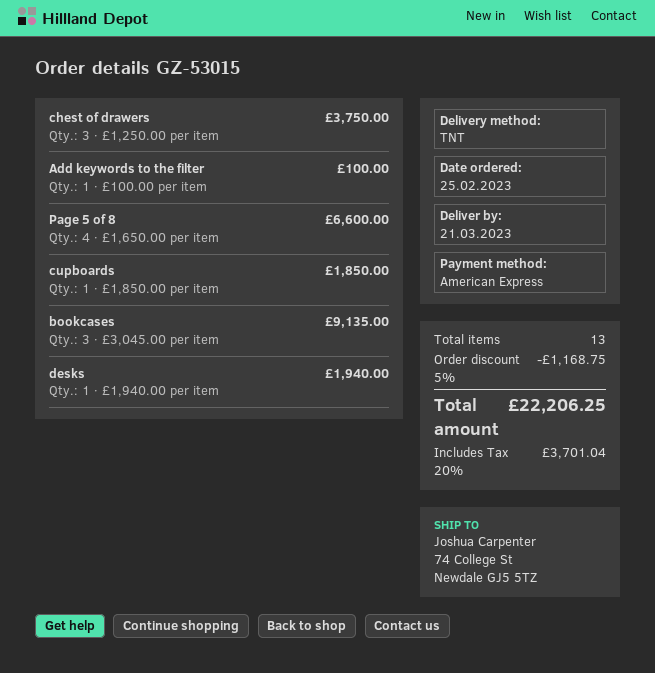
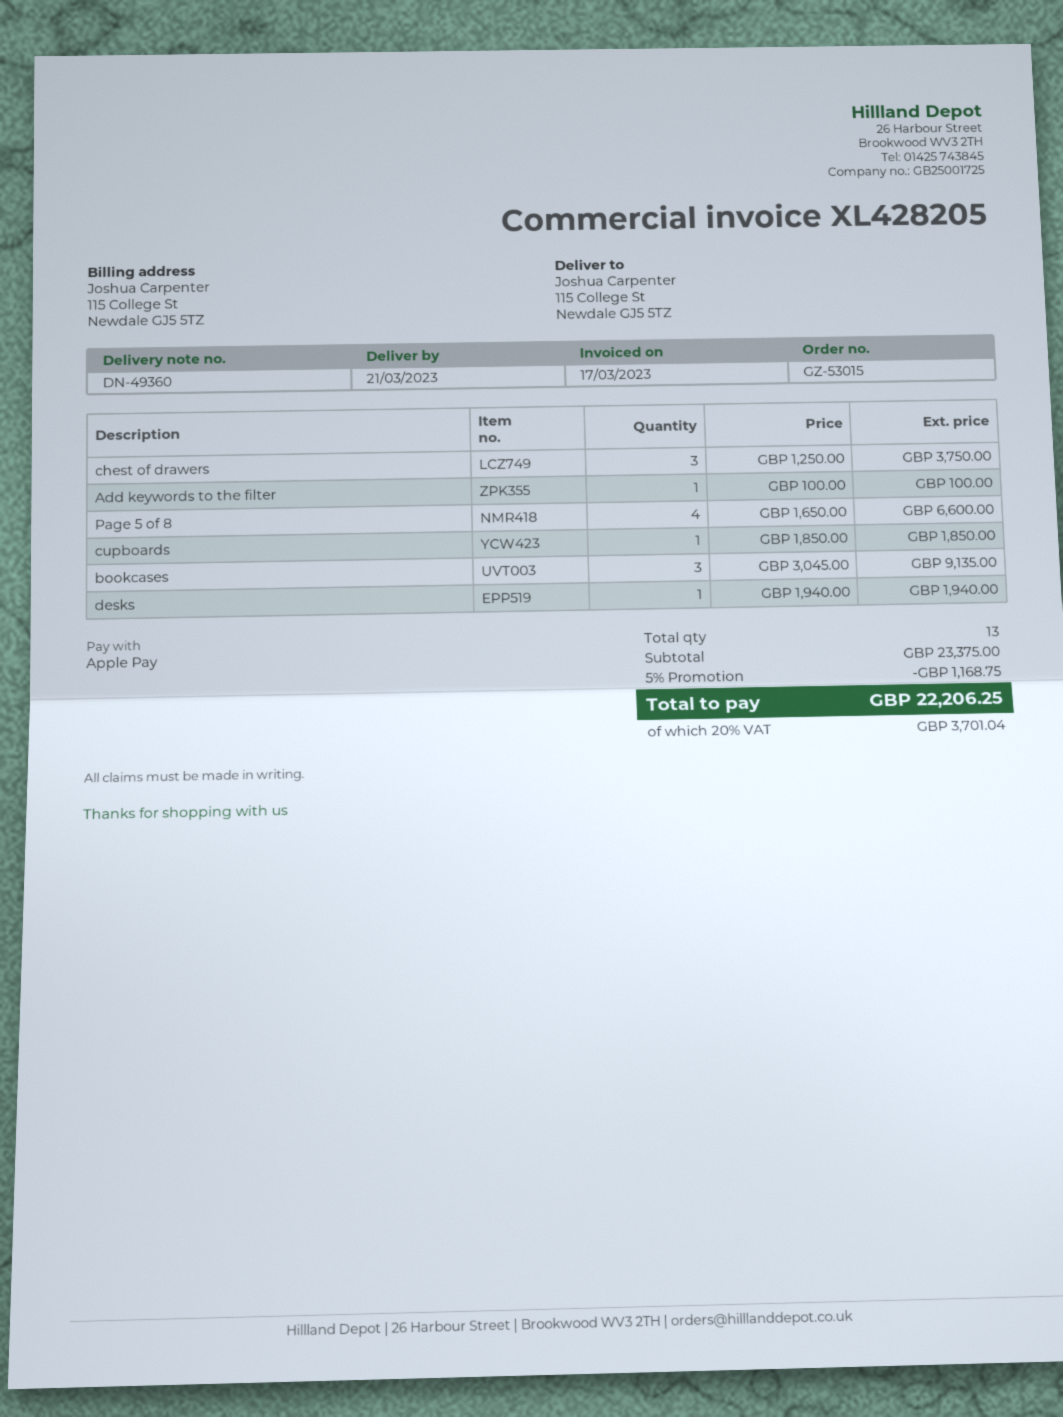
payment method: American Express -> Apple Pay
ship to: 74 College St, Newdale GJ5 5TZ -> 115 College St, Newdale GJ5 5TZ

